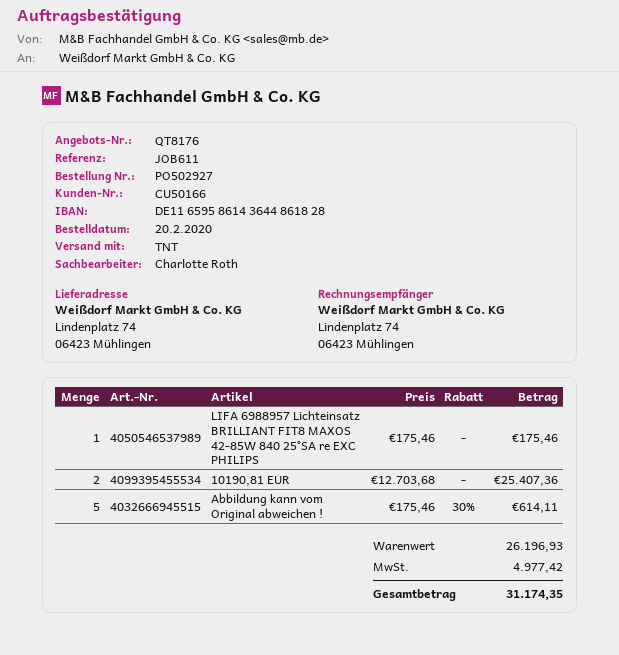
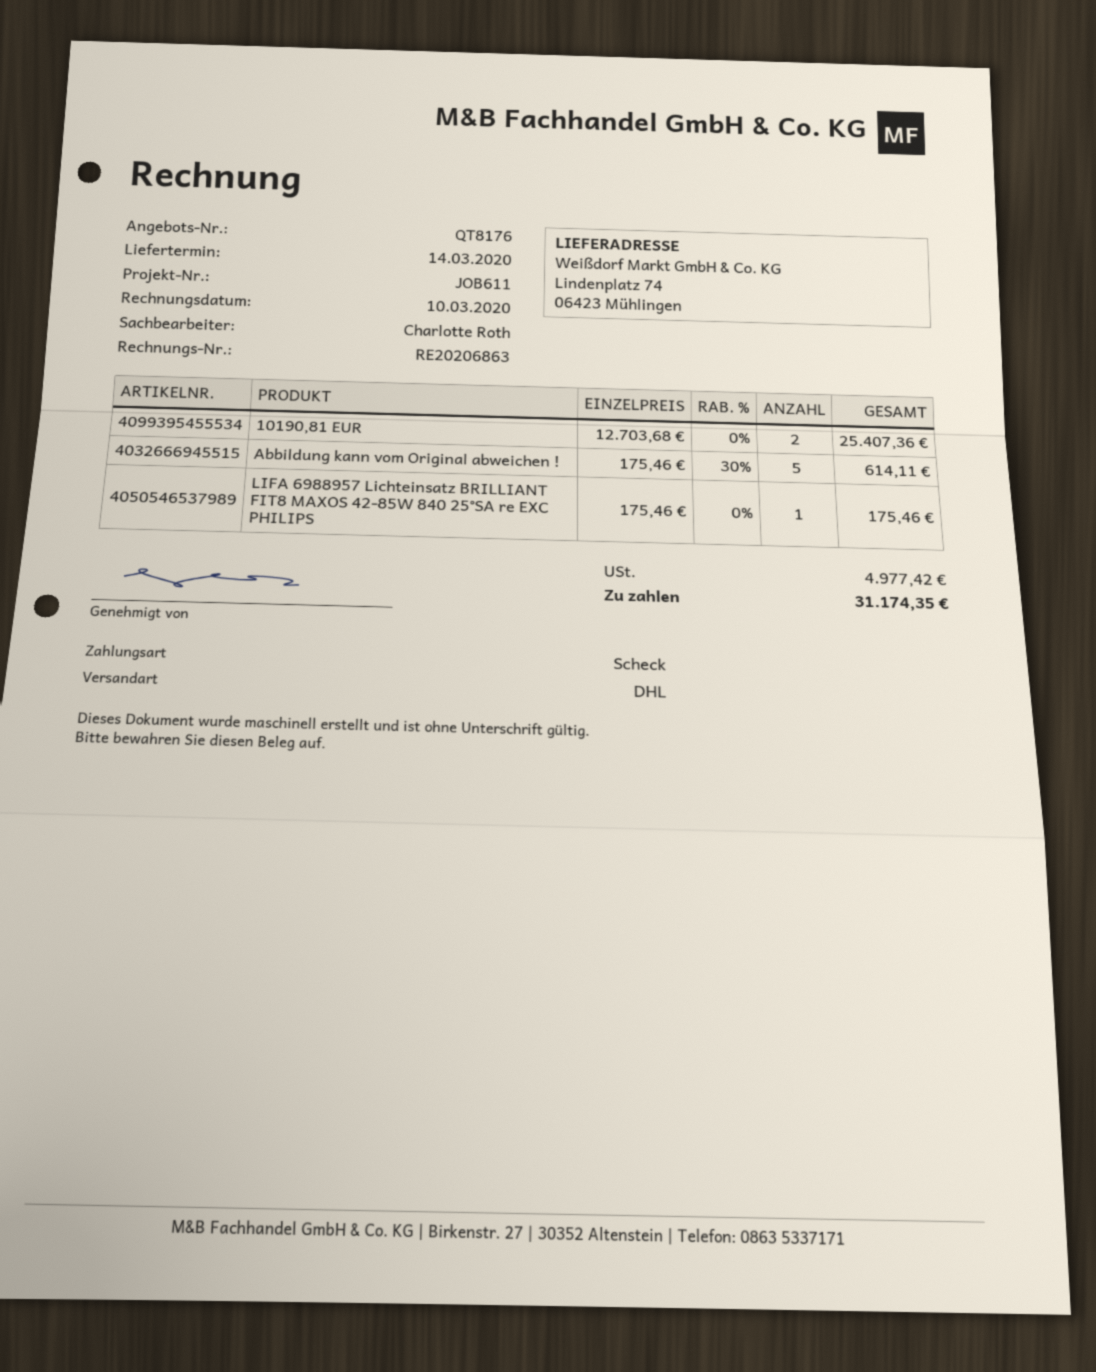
shipping method: TNT -> DHL

